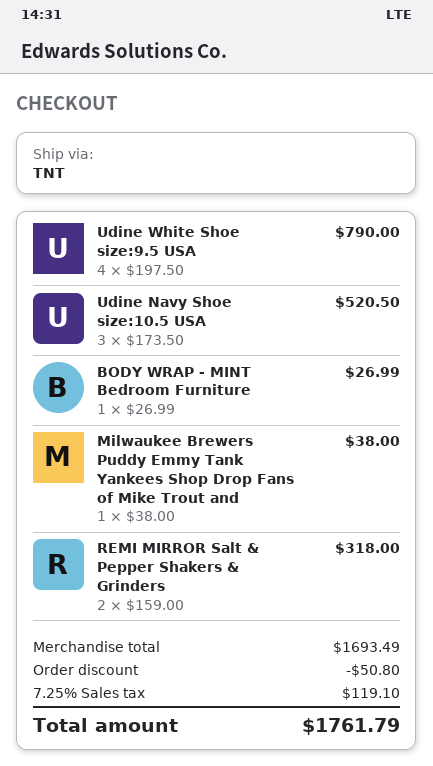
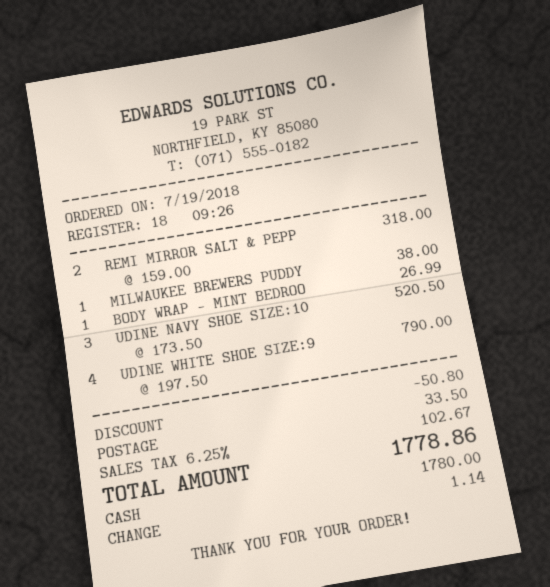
shipping: none -> 33.50
tax: 7.25% = 119.10 -> 6.25% = 102.67
total: 1761.79 -> 1778.86

